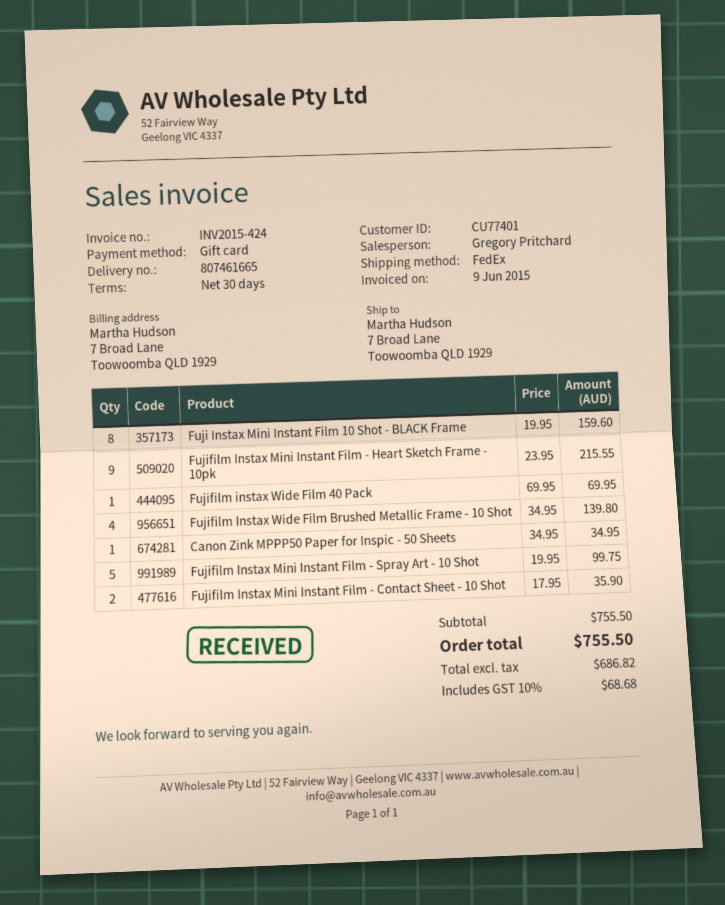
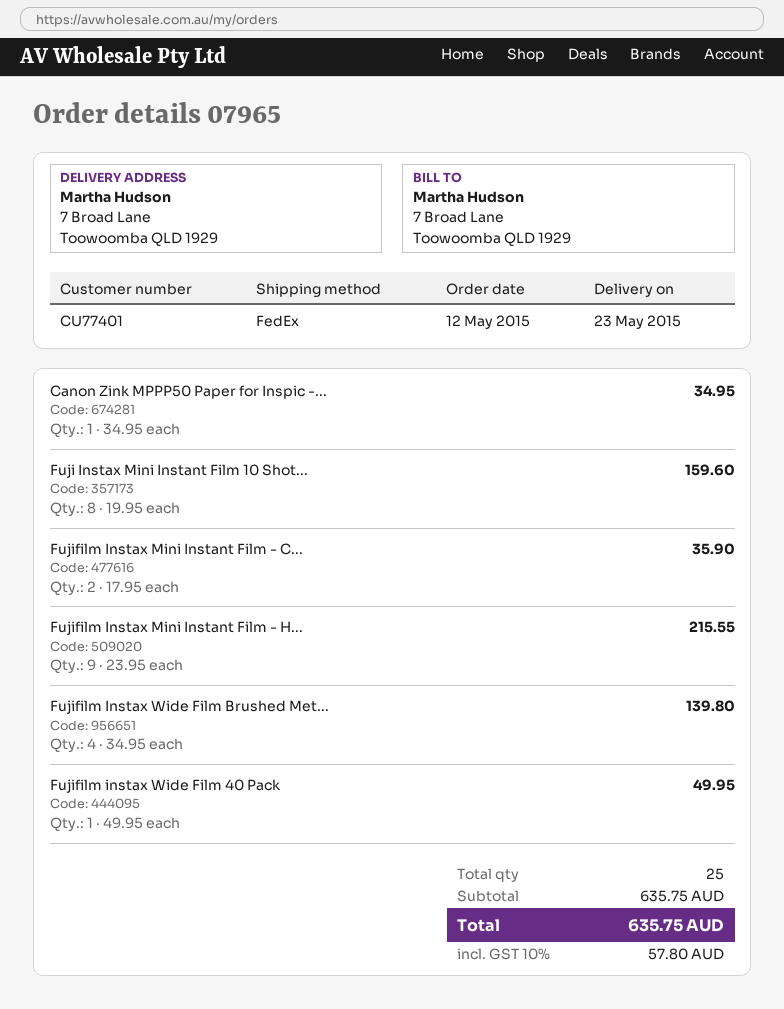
Fujifilm instax Wide Film 40 Pack: 1 x 69.95 = 69.95 -> 1 x 49.95 = 49.95
Fujifilm Instax Mini Instant Film - Spray Art - 10 Shot: 5 x 19.95 = 99.75 -> none
subtotal: 755.50 -> 635.75
tax: 10% = 68.68 -> 10% = 57.80
total: 755.50 -> 635.75

